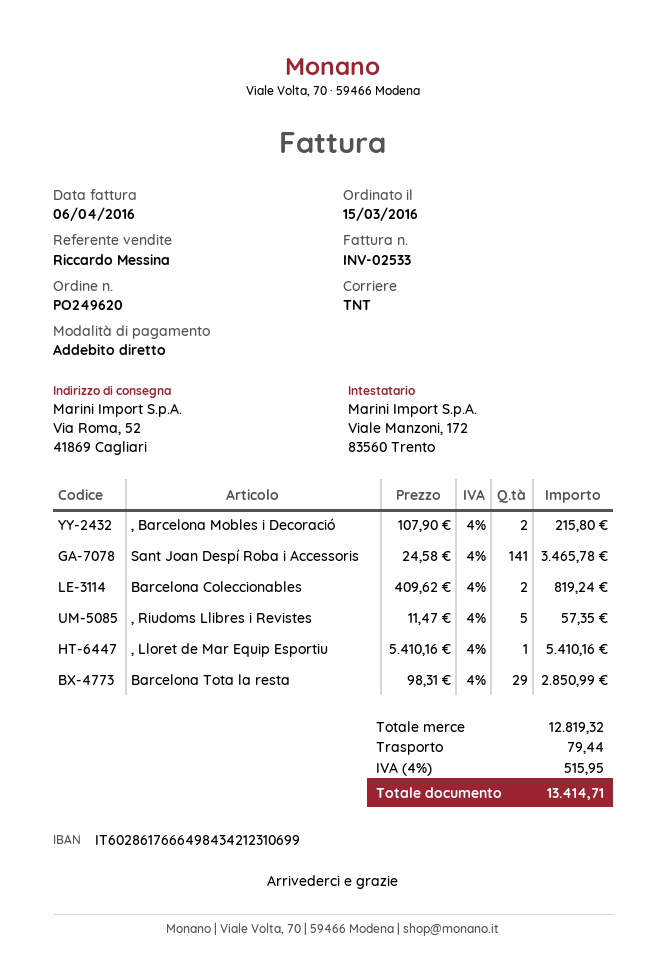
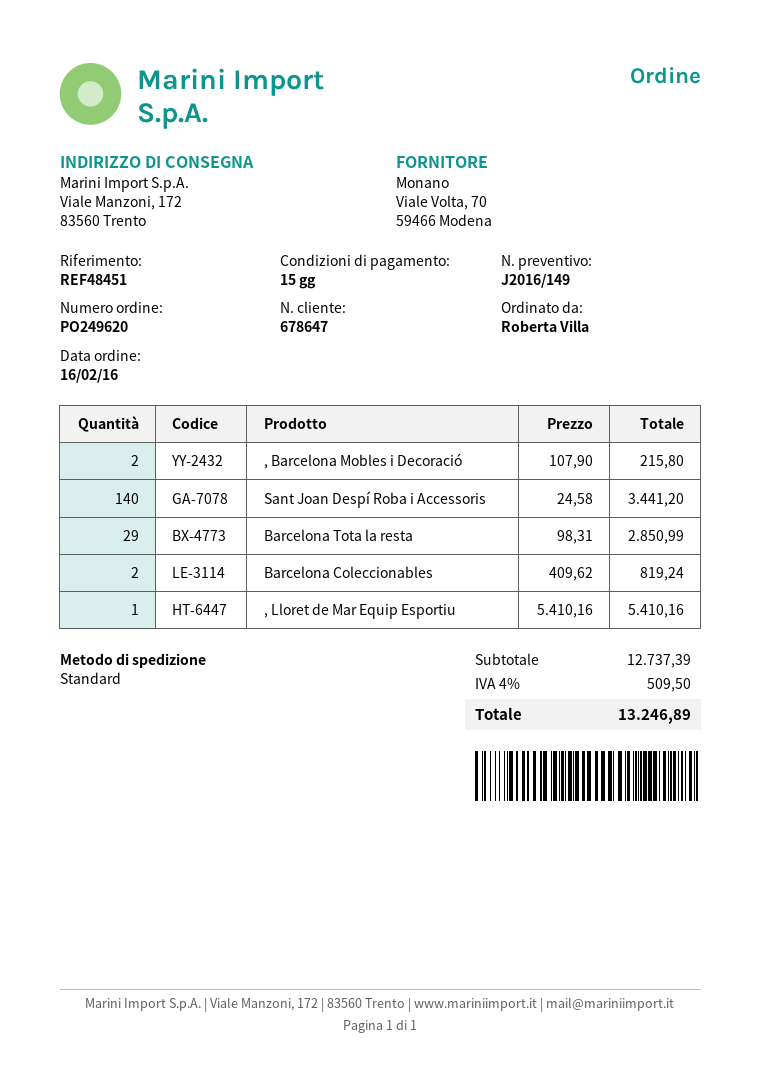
order date: 2016-03-15 -> 2016-02-16
shipping method: TNT -> standard
ship to: Via Roma, 52, 41869 Cagliari -> Viale Manzoni, 172, 83560 Trento
Sant Joan Despí Roba i Accessoris: 141 x 24.58 = 3465.78 -> 140 x 24.58 = 3441.20
, Riudoms Llibres i Revistes: 5 x 11.47 = 57.35 -> none
subtotal: 12819.32 -> 12737.39
shipping: 79.44 -> none
tax: 4% = 515.95 -> 4% = 509.50
total: 13414.71 -> 13246.89

